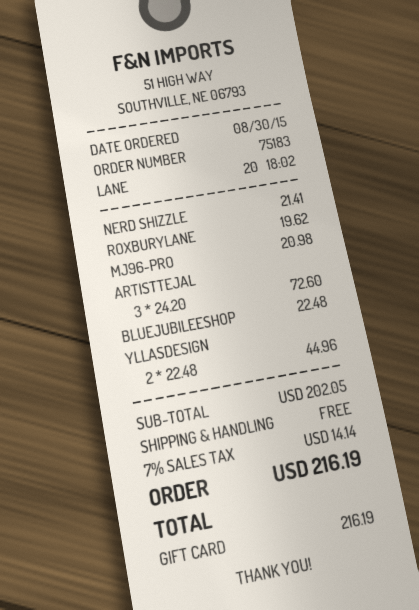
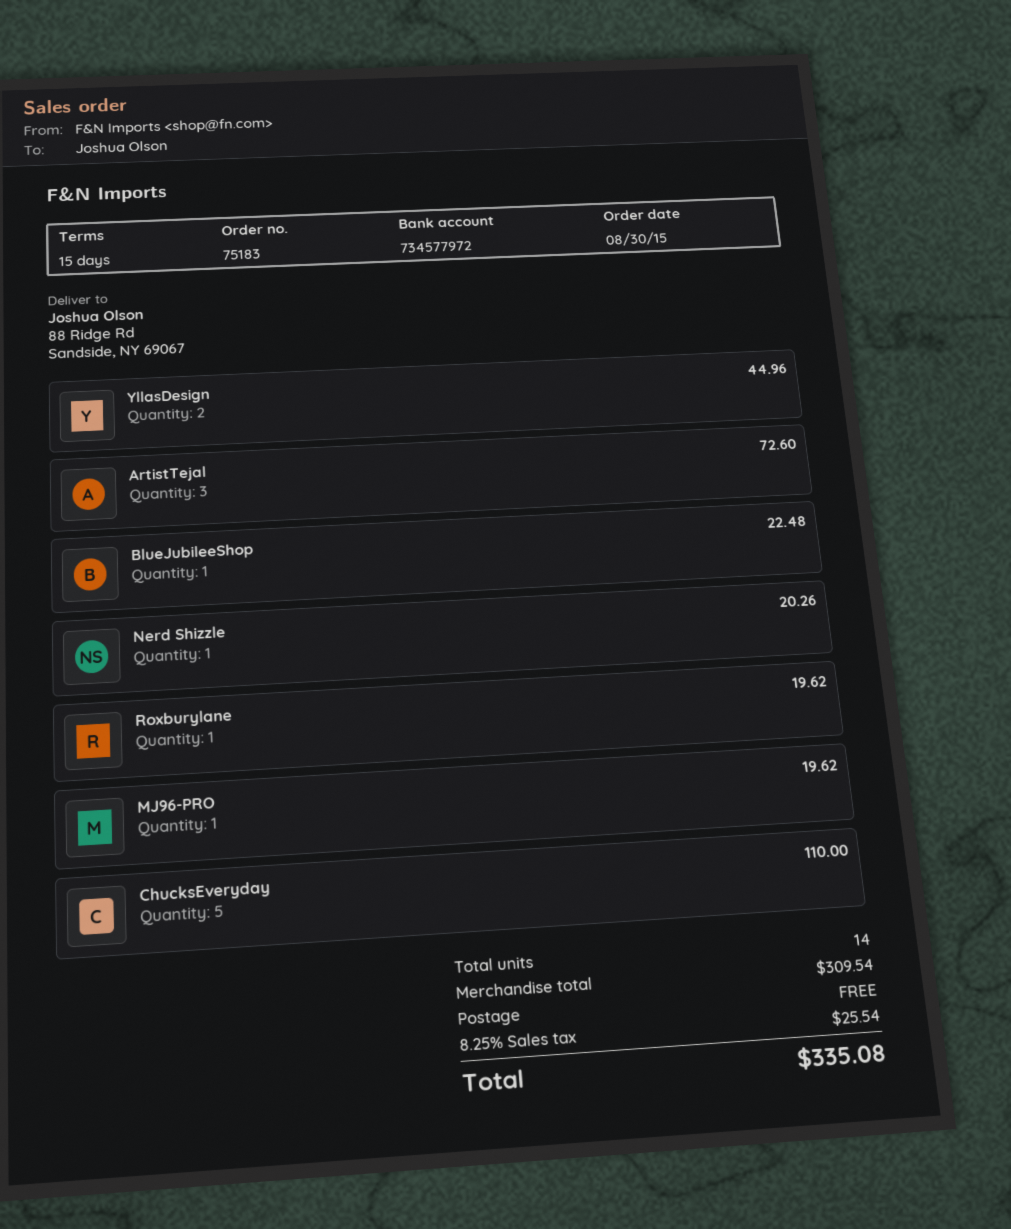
NERD SHIZZLE: 1 for 21.41 -> 1 for 20.26
MJ96-PRO: 1 for 20.98 -> 1 for 19.62
ChucksEveryday: none -> 5 for 110.00
subtotal: 202.05 -> 309.54
tax: 7% = 14.14 -> 8.25% = 25.54
total: 216.19 -> 335.08

